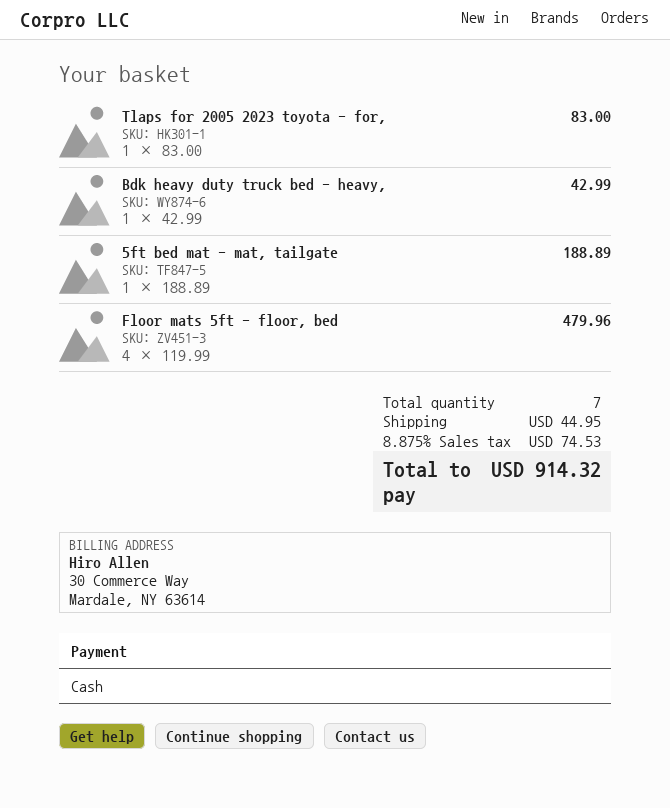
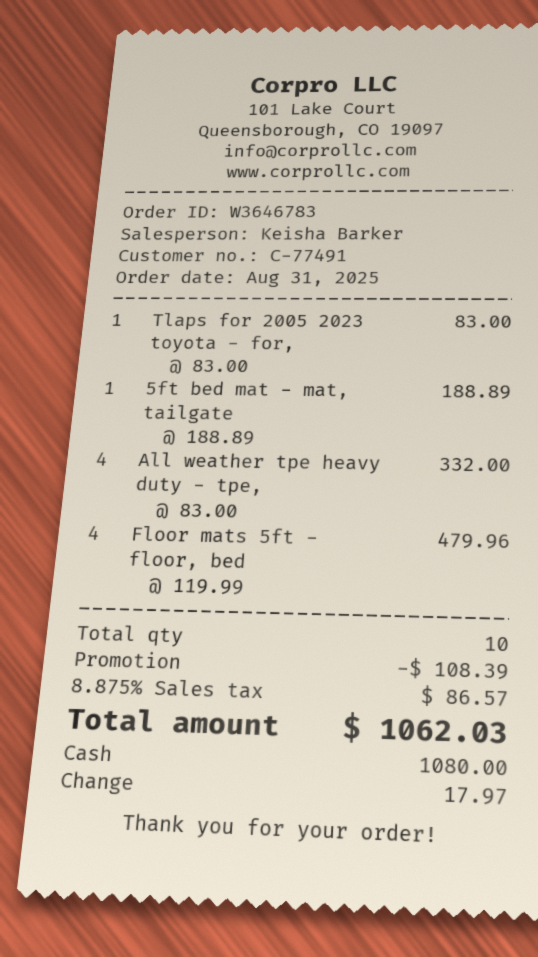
Bdk heavy duty truck bed - heavy,: 1 x 42.99 = 42.99 -> none
All weather tpe heavy duty - tpe,: none -> 4 x 83.00 = 332.00
total quantity: 7 -> 10
discount: none -> 108.39
shipping: 44.95 -> none
tax: 8.875% = 74.53 -> 8.875% = 86.57
total: 914.32 -> 1062.03

